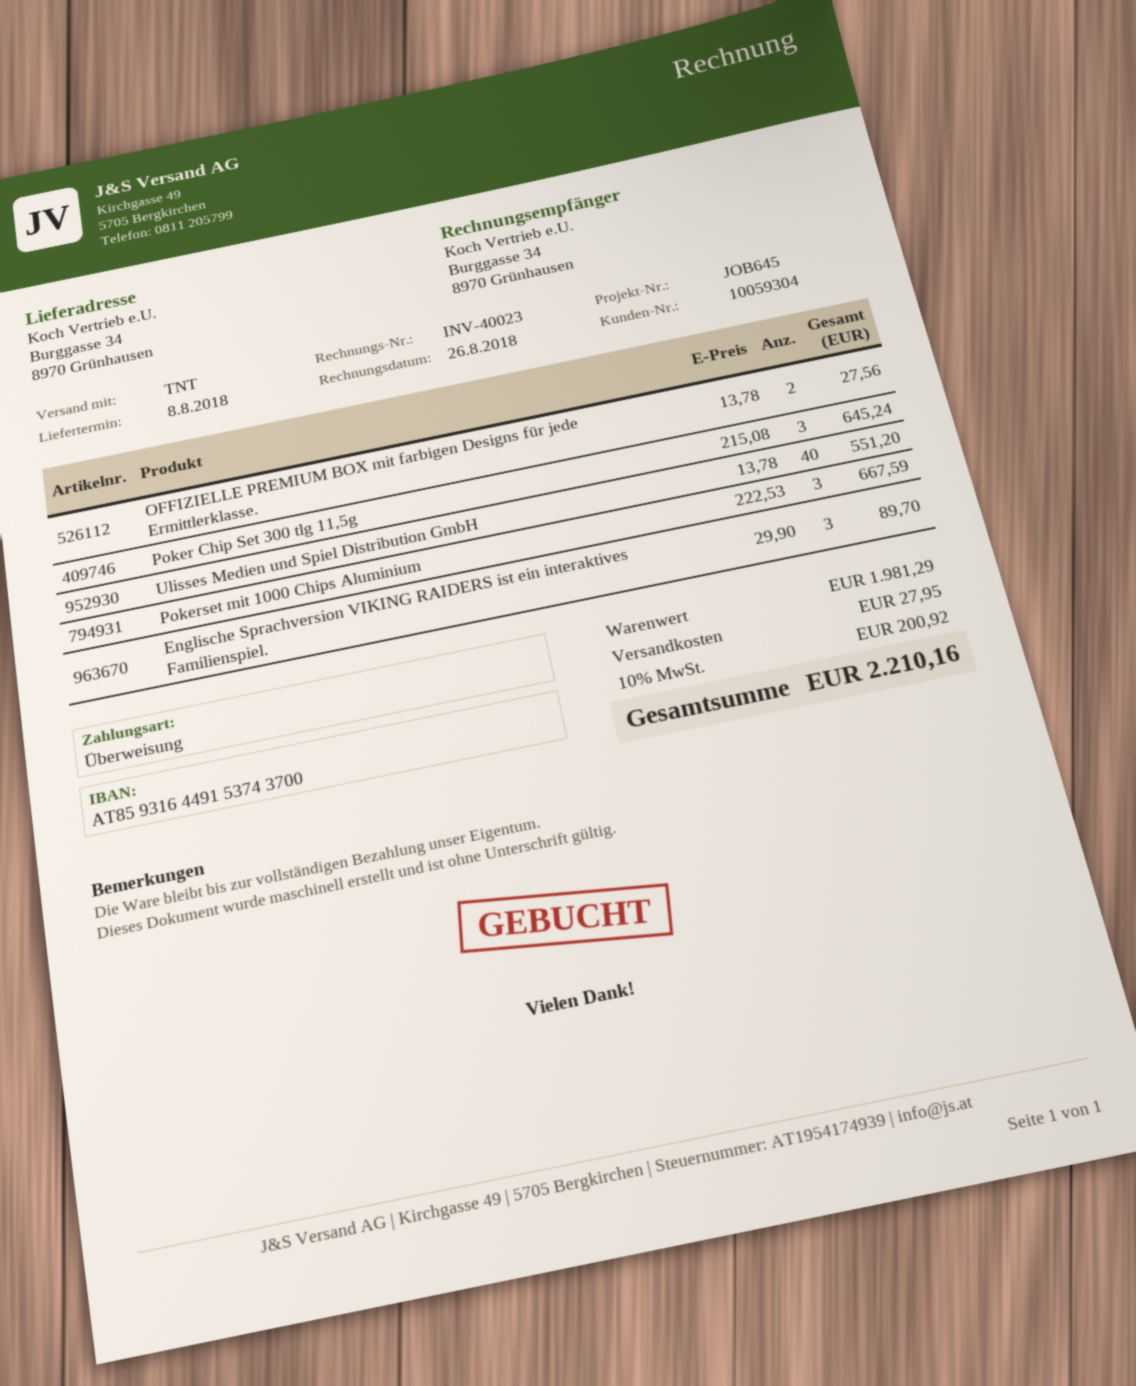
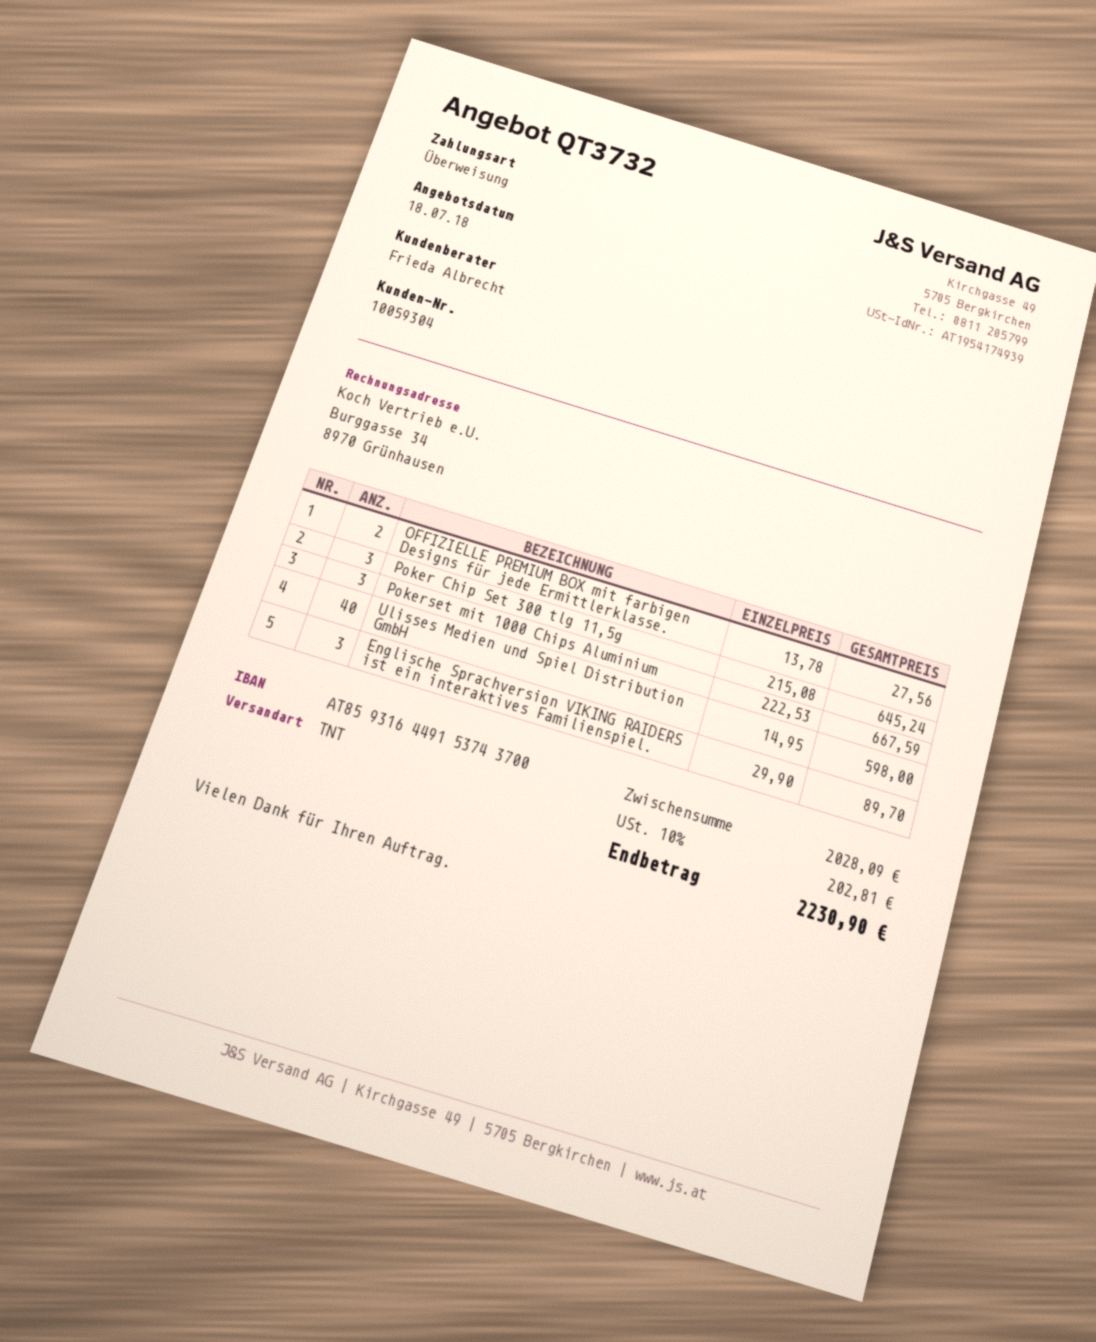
Ulisses Medien und Spiel Distribution GmbH: 40 x 13.78 = 551.20 -> 40 x 14.95 = 598.00
subtotal: 1981.29 -> 2028.09
shipping: 27.95 -> none
tax: 10% = 200.92 -> 10% = 202.81
total: 2210.16 -> 2230.90

